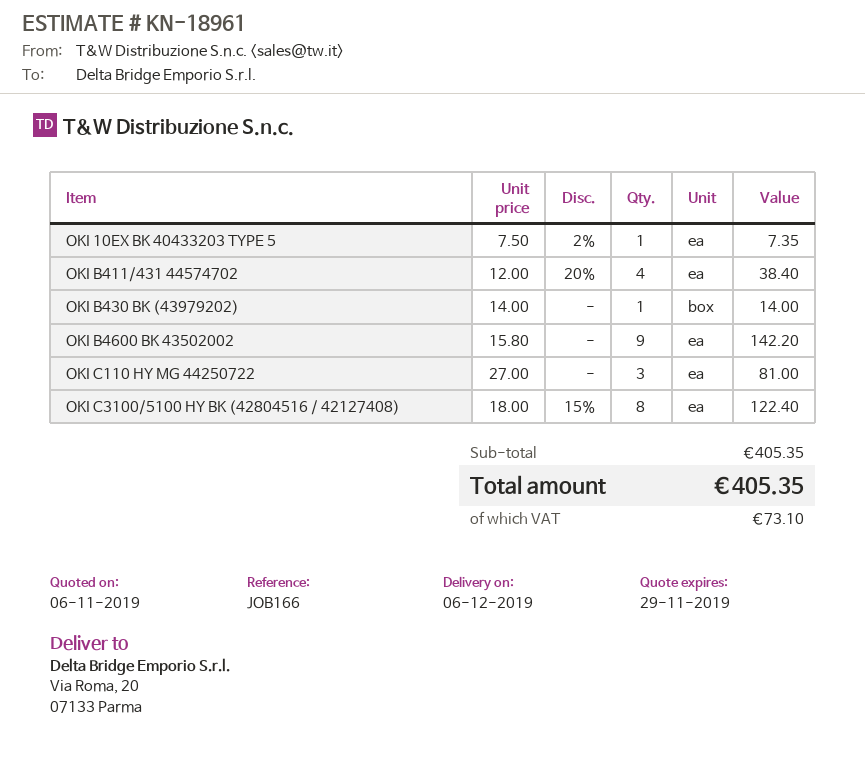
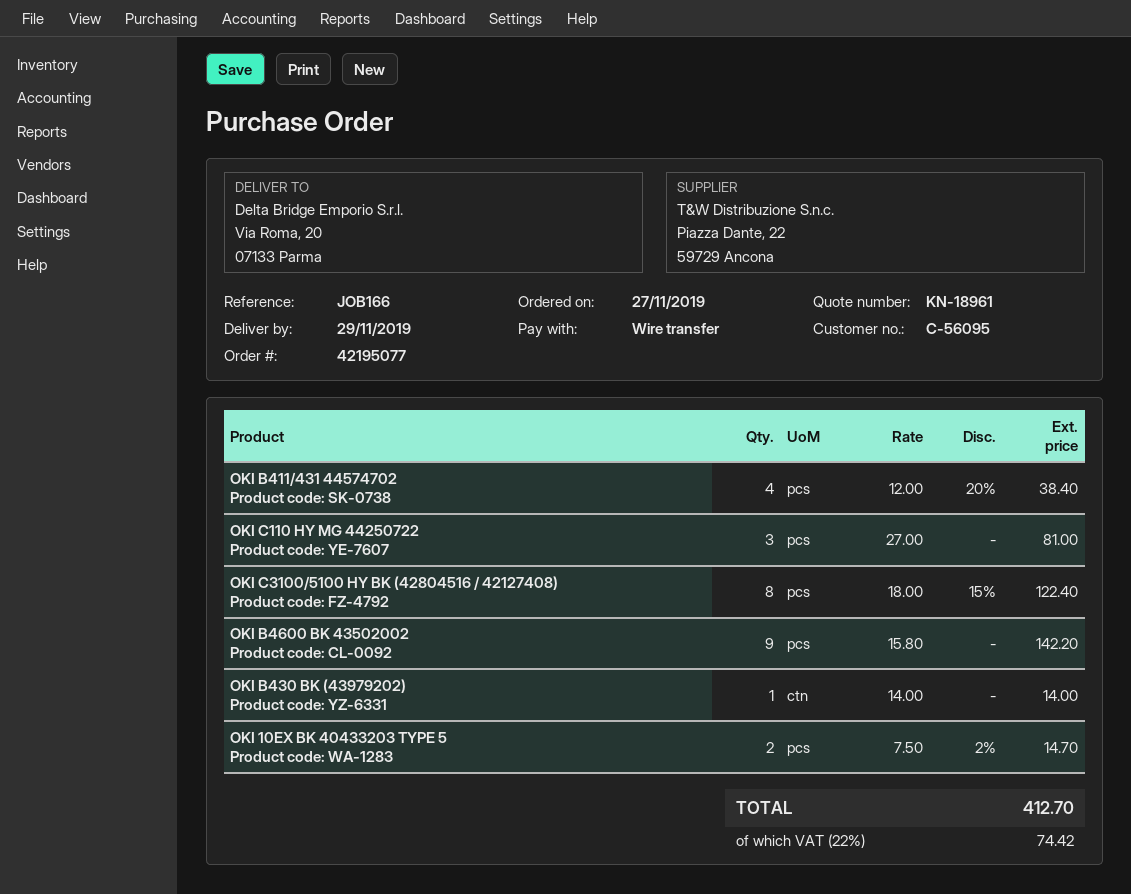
delivery date: 2019-12-06 -> 2019-11-29
OKI 10EX BK 40433203 TYPE 5: 1 x 7.50 - 2% = 7.35 -> 2 x 7.50 - 2% = 14.70
tax: 73.10 -> 74.42
total: 405.35 -> 412.70

